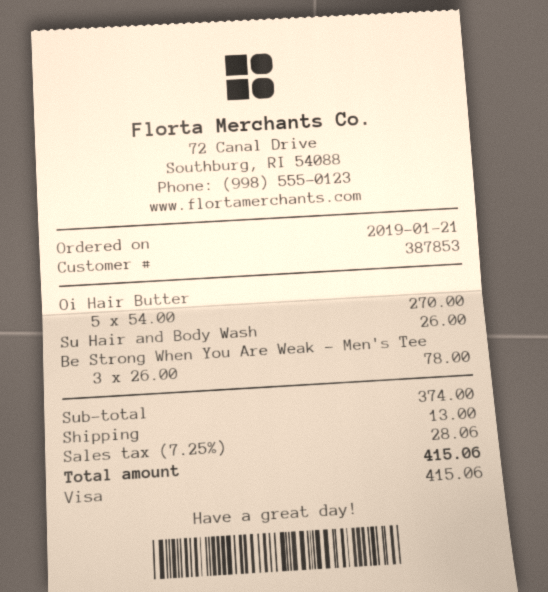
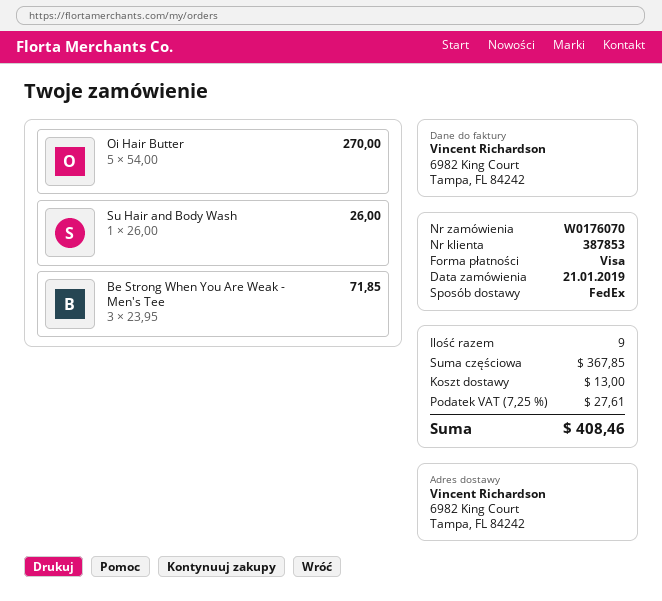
Be Strong When You Are Weak - Men's Tee: 3 x 26.00 = 78.00 -> 3 x 23.95 = 71.85
subtotal: 374.00 -> 367.85
tax: 7.25% = 28.06 -> 7.25% = 27.61
total: 415.06 -> 408.46

